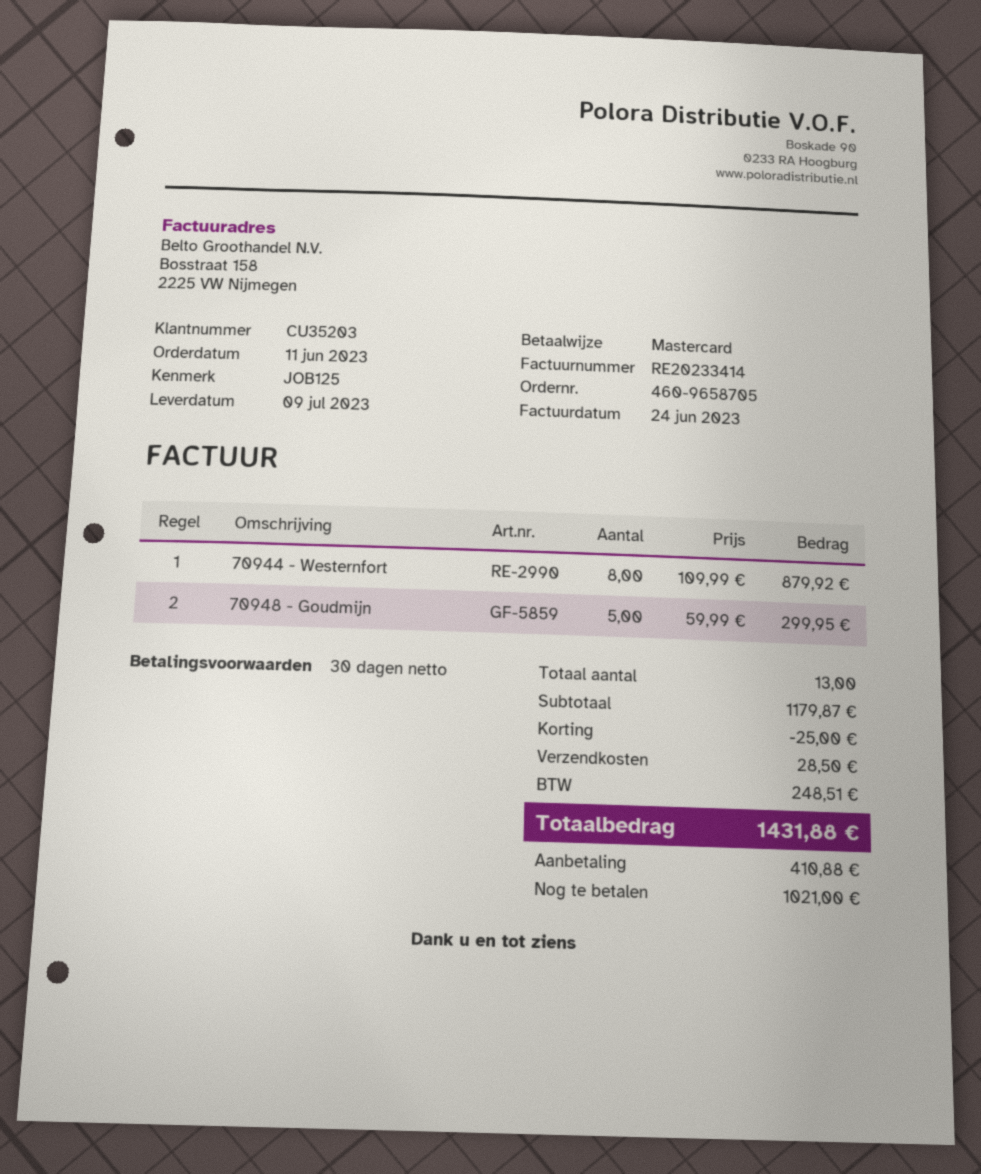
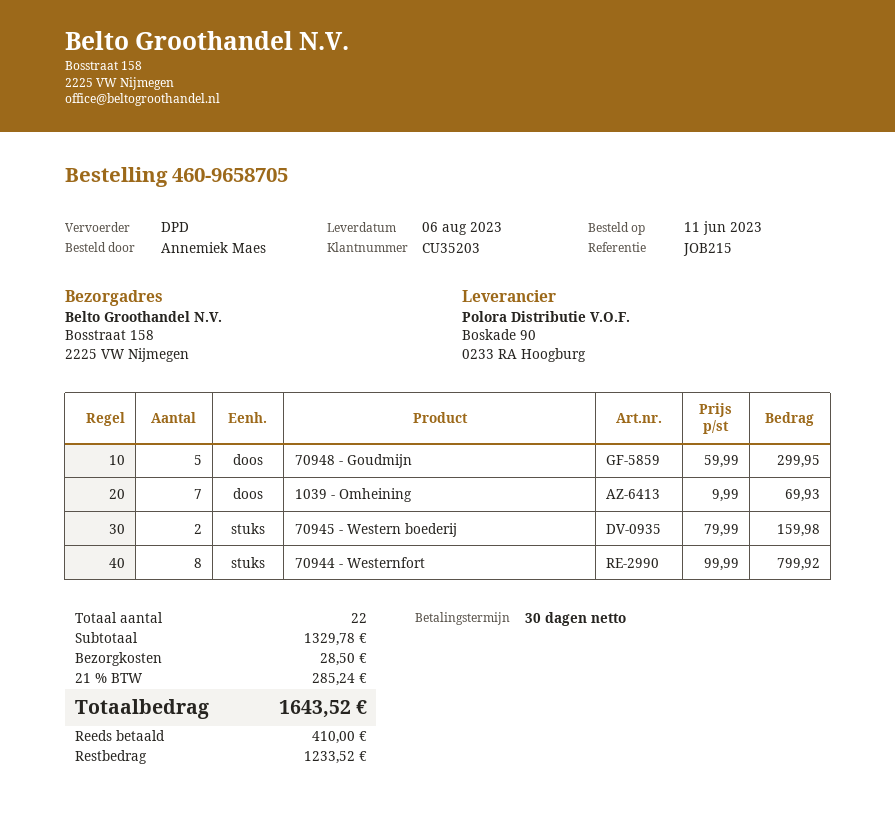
delivery date: 2023-07-09 -> 2023-08-06
reference: JOB125 -> JOB215
70944 - Westernfort: 8 x 109.99 = 879.92 -> 8 x 99.99 = 799.92
1039 - Omheining: none -> 7 x 9.99 = 69.93
70945 - Western boederij: none -> 2 x 79.99 = 159.98
total quantity: 13 -> 22
subtotal: 1179.87 -> 1329.78
discount: 25.00 -> none
tax: 248.51 -> 285.24
total: 1431.88 -> 1643.52
deposit: 410.88 -> 410.00
balance: 1021.00 -> 1233.52

